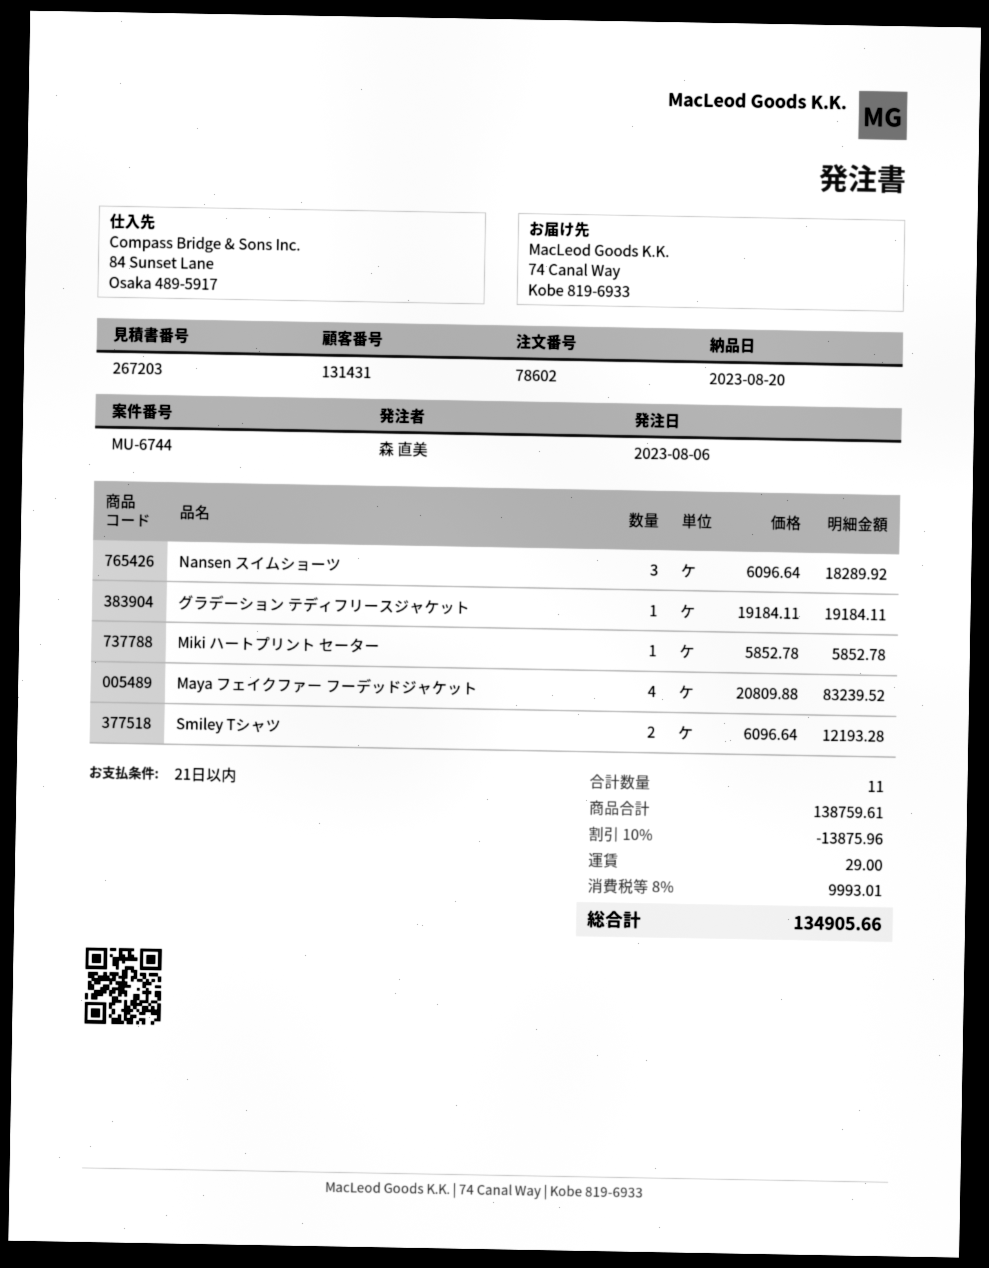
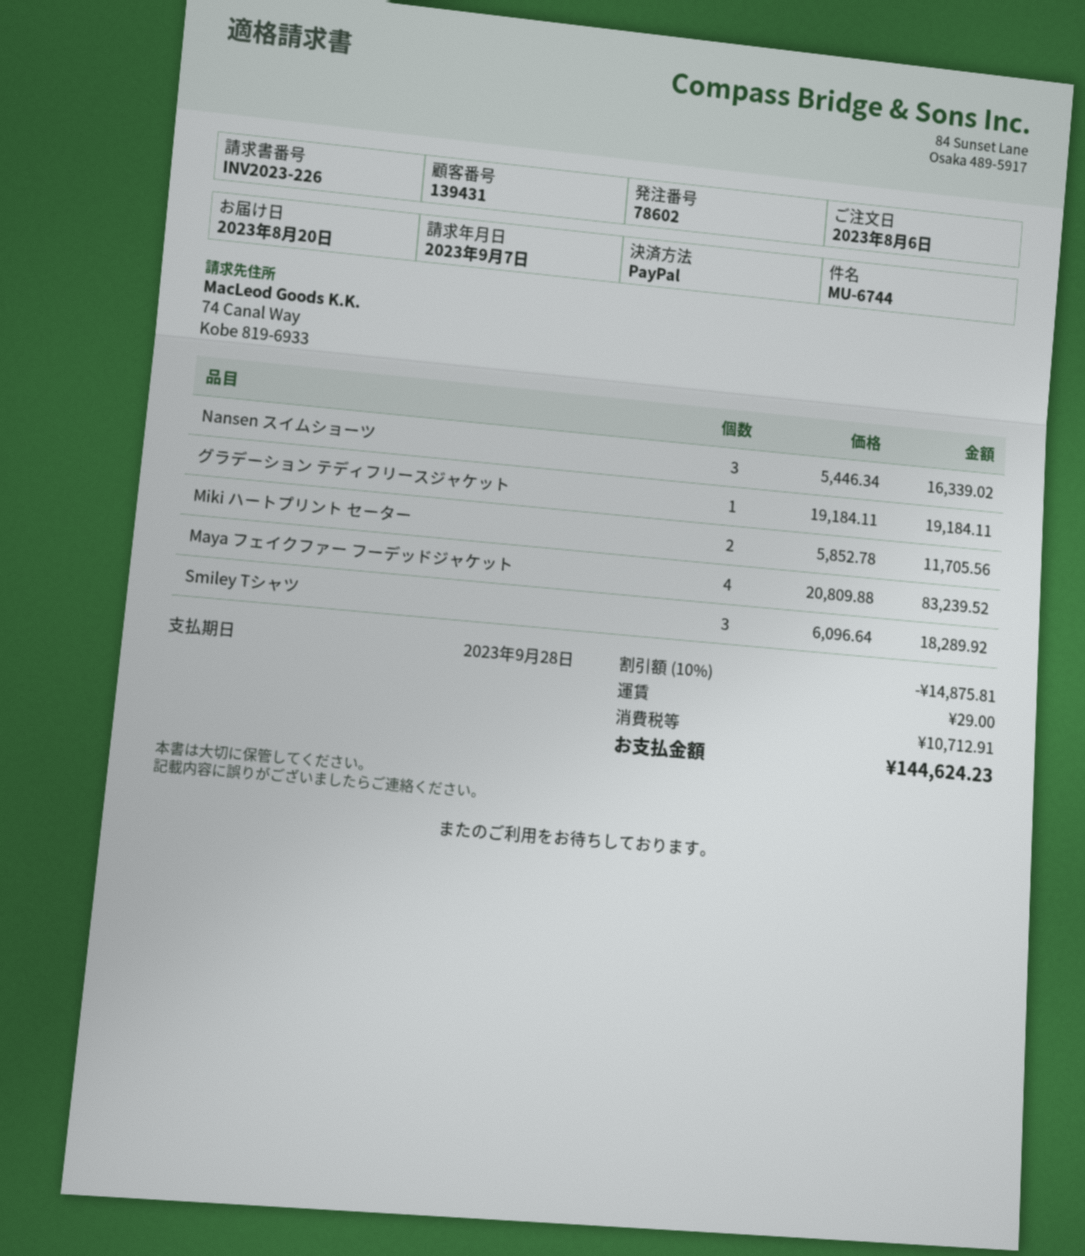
customer number: 131431 -> 139431
Nansen スイムショーツ: 3 x 6096.64 = 18289.92 -> 3 x 5446.34 = 16339.02
Miki ハートプリント セーター: 1 x 5852.78 = 5852.78 -> 2 x 5852.78 = 11705.56
Smiley Tシャツ: 2 x 6096.64 = 12193.28 -> 3 x 6096.64 = 18289.92
discount: 10% = 13875.96 -> 10% = 14875.81
tax: 9993.01 -> 10712.91
total: 134905.66 -> 144624.23

